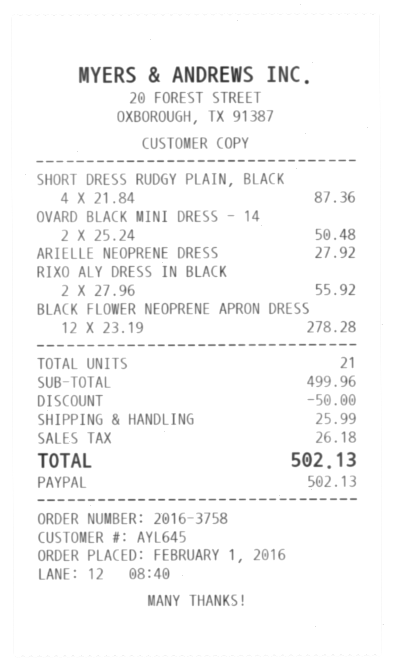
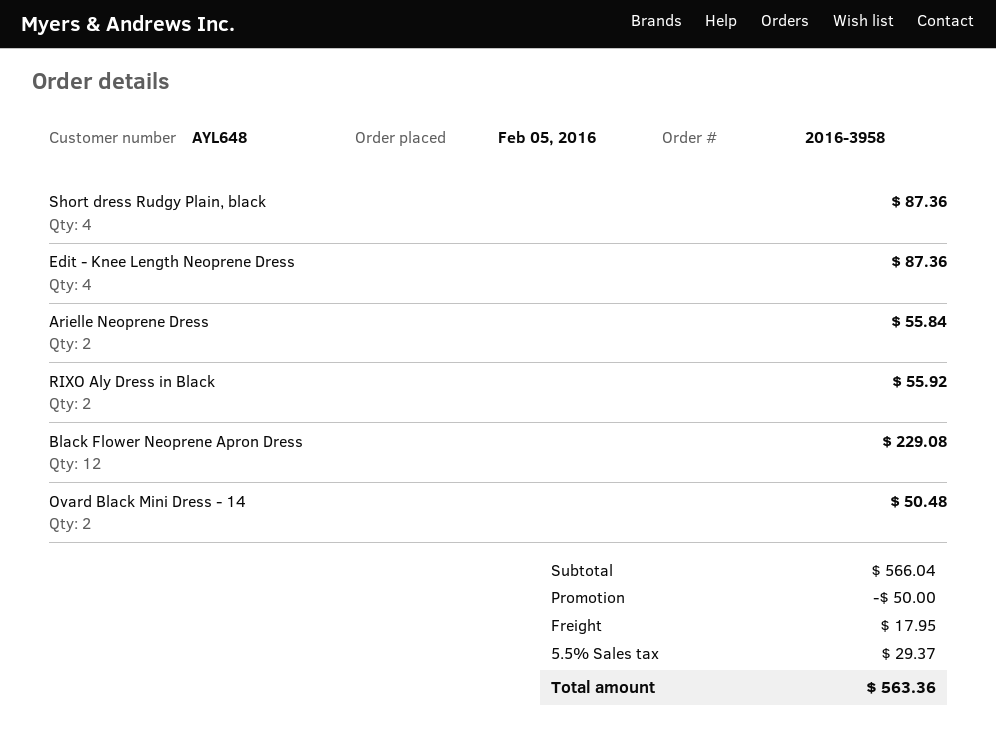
order number: 2016-3758 -> 2016-3958
order date: 2016-02-01 -> 2016-02-05
customer number: AYL645 -> AYL648
ARIELLE NEOPRENE DRESS: 1 for 27.92 -> 2 for 55.84
BLACK FLOWER NEOPRENE APRON DRESS: 12 for 278.28 -> 12 for 229.08
Edit - Knee Length Neoprene Dress: none -> 4 for 87.36
subtotal: 499.96 -> 566.04
shipping: 25.99 -> 17.95
tax: 26.18 -> 29.37
total: 502.13 -> 563.36

